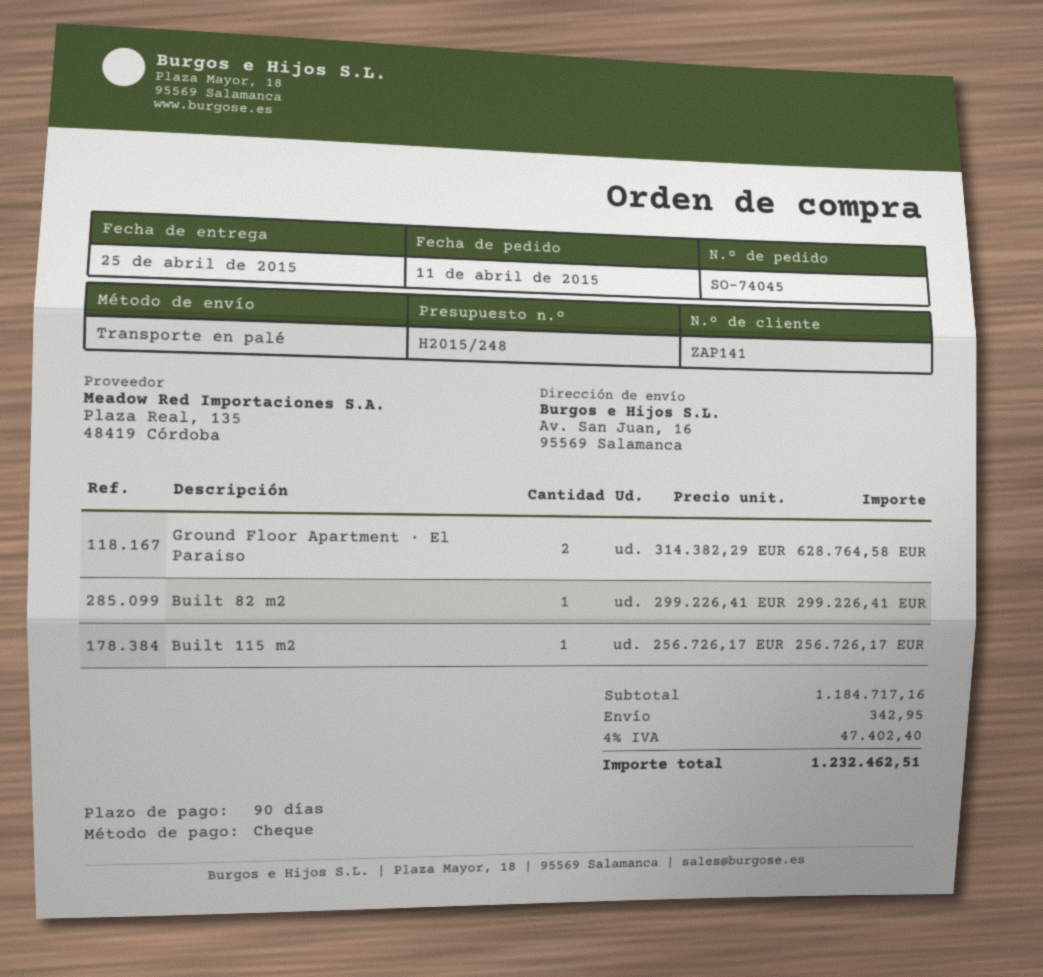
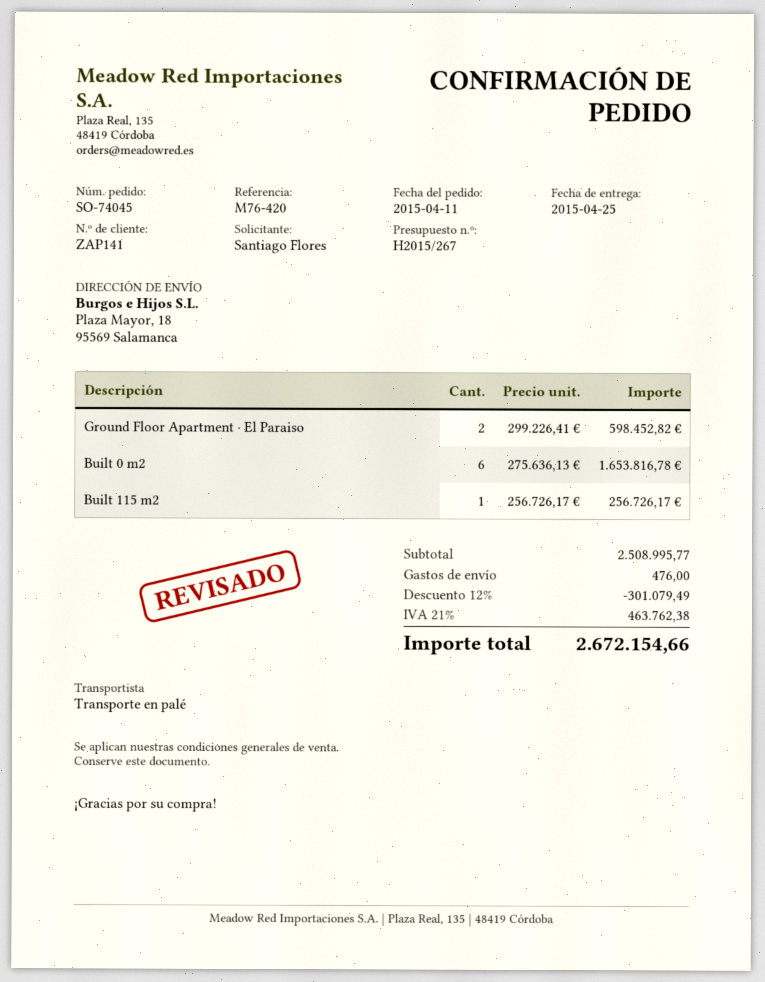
quote number: H2015/248 -> H2015/267
ship to: Av. San Juan, 16, 95569 Salamanca -> Plaza Mayor, 18, 95569 Salamanca
Ground Floor Apartment · El Paraiso: 2 x 314382.29 = 628764.58 -> 2 x 299226.41 = 598452.82
Built 82 m2: 1 x 299226.41 = 299226.41 -> none
Built 0 m2: none -> 6 x 275636.13 = 1653816.78
subtotal: 1184717.16 -> 2508995.77
discount: none -> 12% = 301079.49
shipping: 342.95 -> 476.00
tax: 4% = 47402.40 -> 21% = 463762.38
total: 1232462.51 -> 2672154.66

